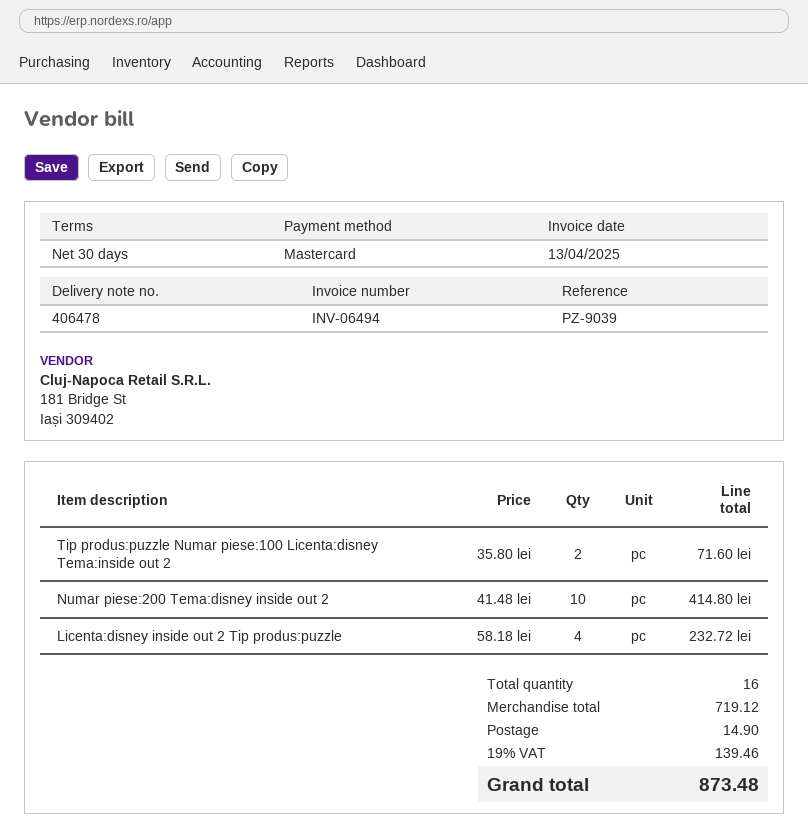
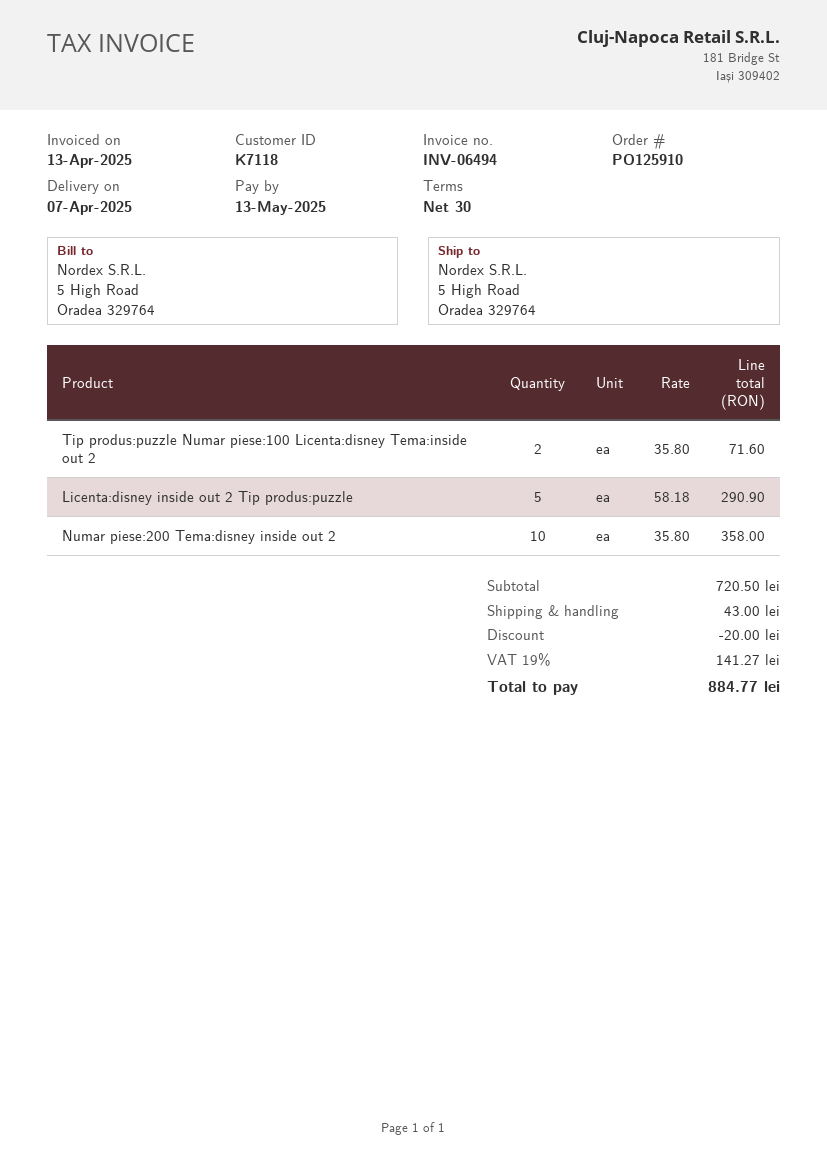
Numar piese:200 Tema:disney inside out 2: 10 x 41.48 = 414.80 -> 10 x 35.80 = 358.00
Licenta:disney inside out 2 Tip produs:puzzle: 4 x 58.18 = 232.72 -> 5 x 58.18 = 290.90
subtotal: 719.12 -> 720.50
discount: none -> 20.00
shipping: 14.90 -> 43.00
tax: 19% = 139.46 -> 19% = 141.27
total: 873.48 -> 884.77

